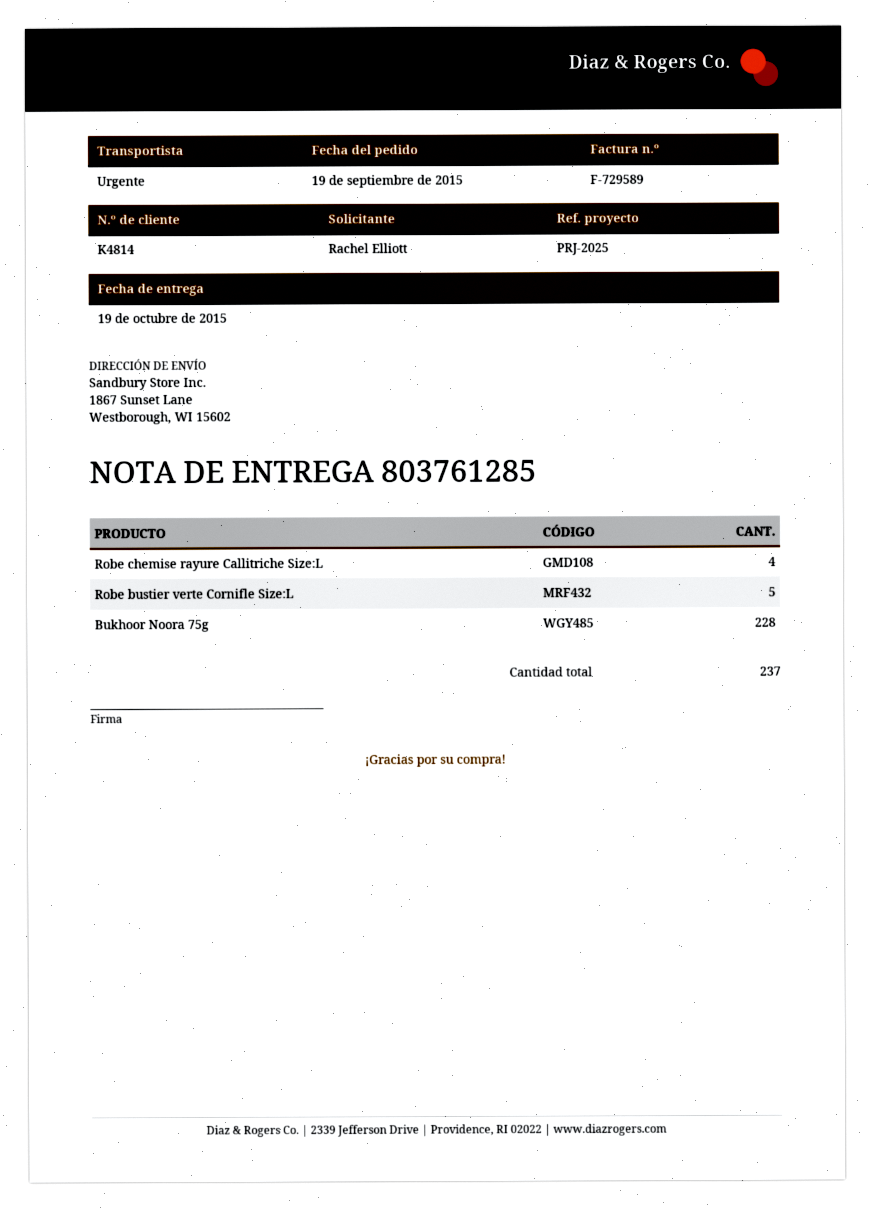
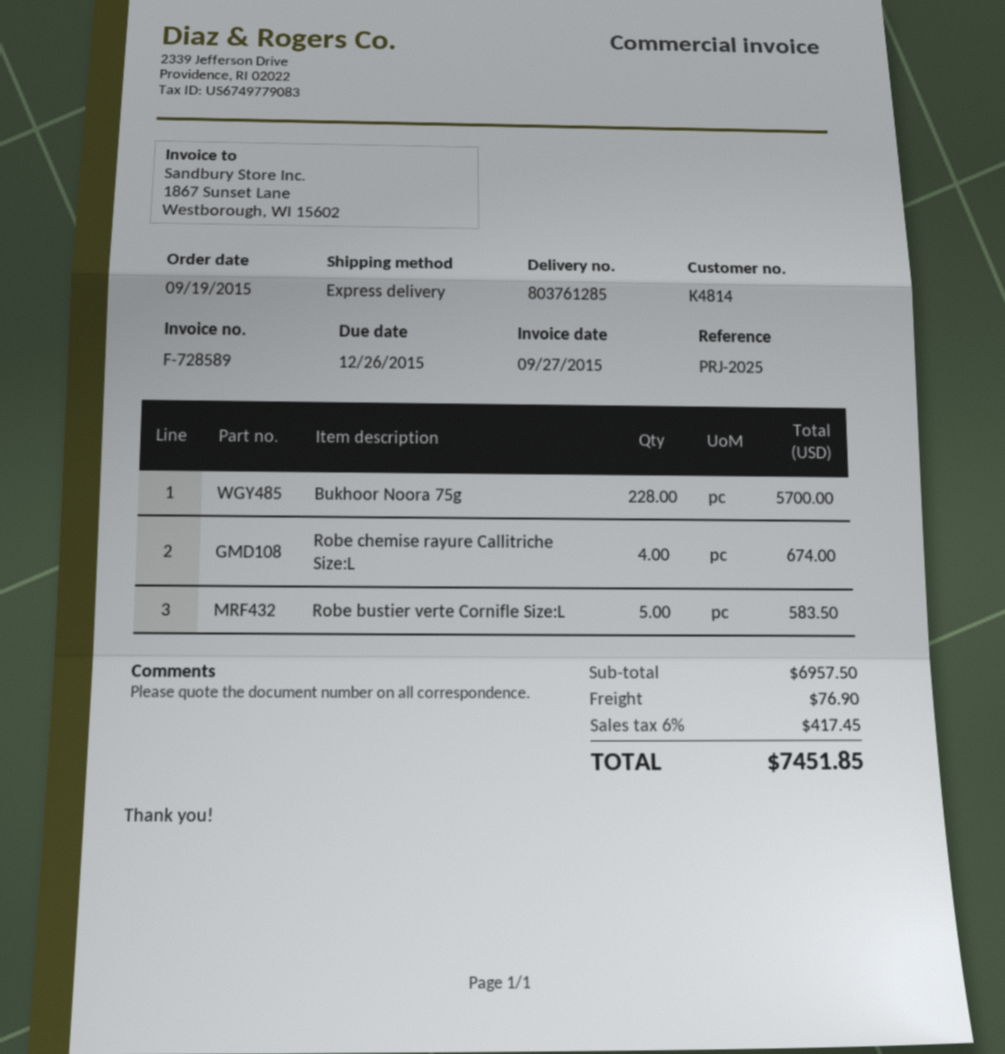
invoice number: F-729589 -> F-728589

